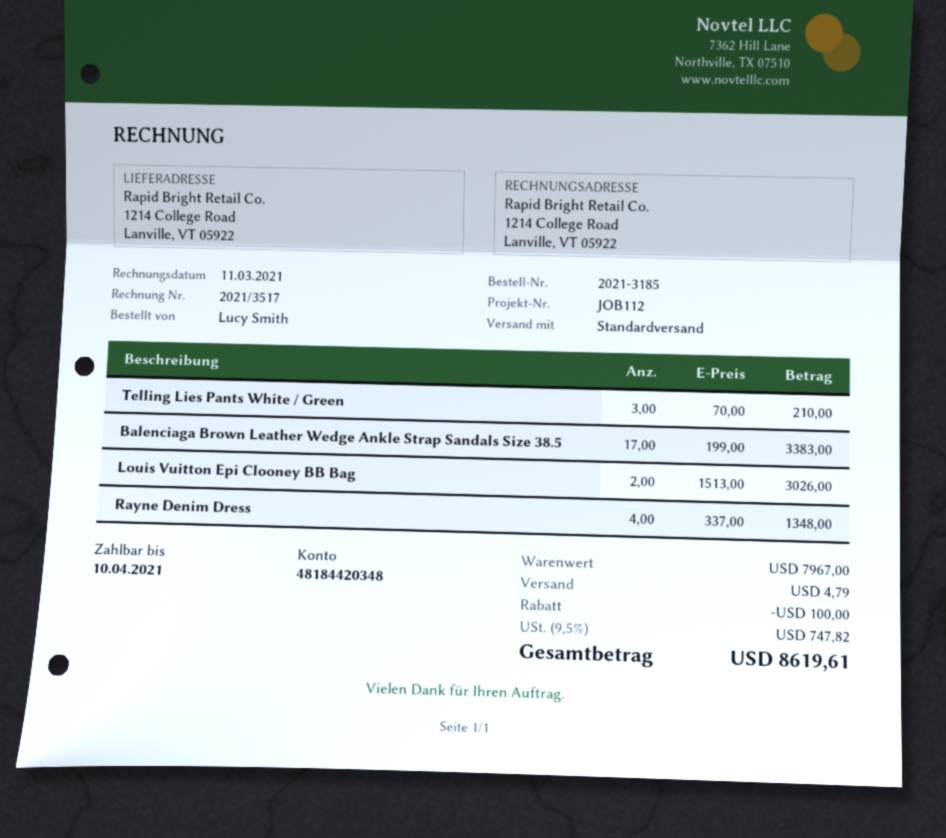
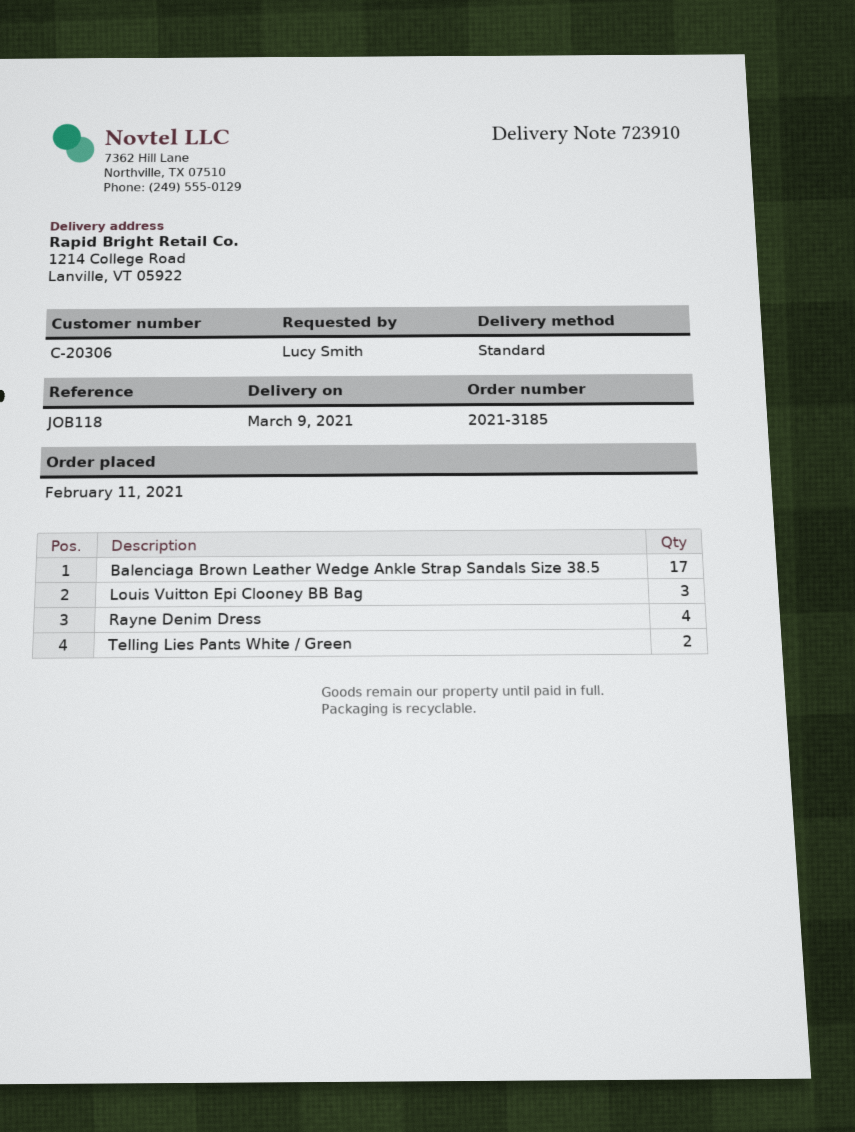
reference: JOB112 -> JOB118
Telling Lies Pants White / Green: 3 -> 2
Louis Vuitton Epi Clooney BB Bag: 2 -> 3

